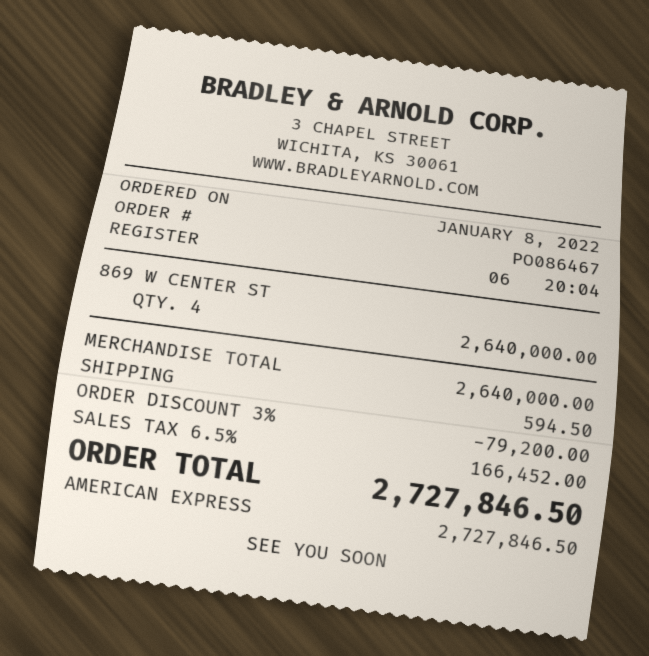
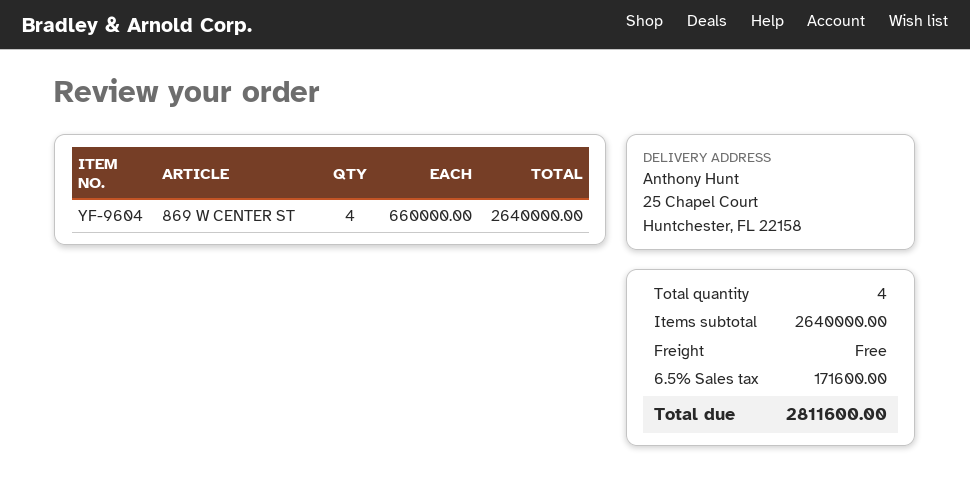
discount: 3% = 79200.00 -> none
shipping: 594.50 -> 0.00
tax: 6.5% = 166452.00 -> 6.5% = 171600.00
total: 2727846.50 -> 2811600.00

